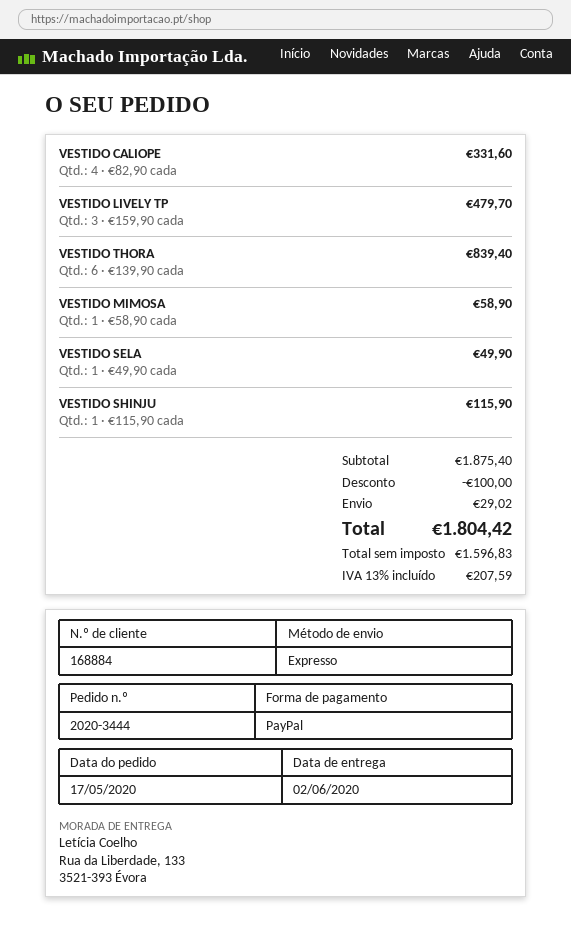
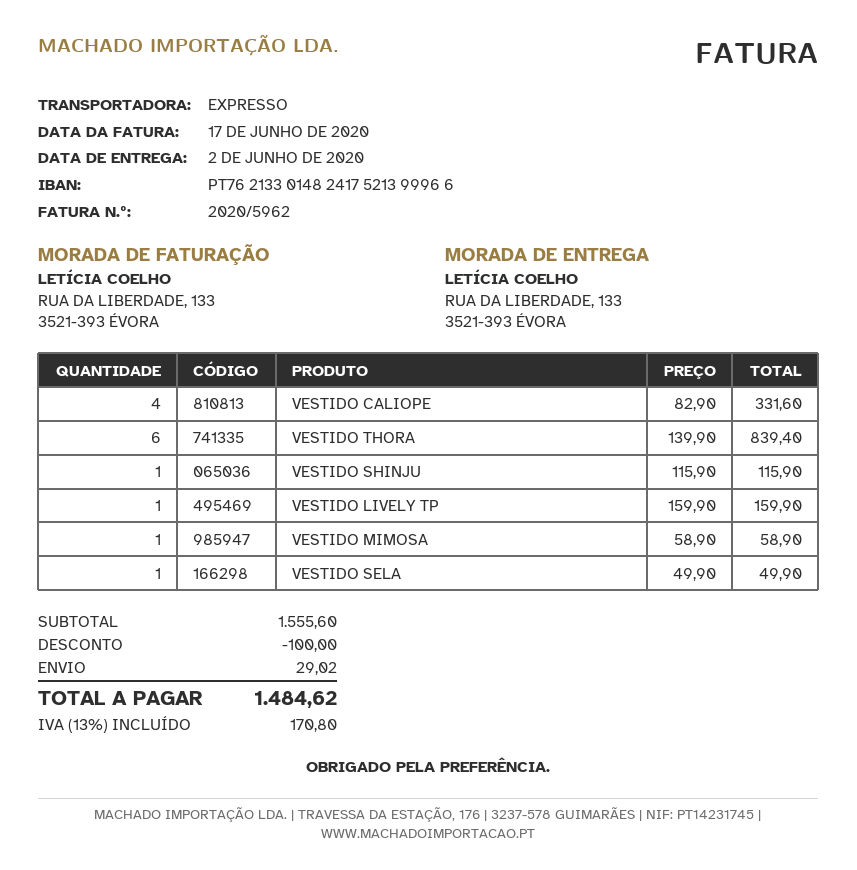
VESTIDO LIVELY TP: 3 x 159.90 = 479.70 -> 1 x 159.90 = 159.90
subtotal: 1875.40 -> 1555.60
tax: 13% = 207.59 -> 13% = 170.80
total: 1804.42 -> 1484.62

